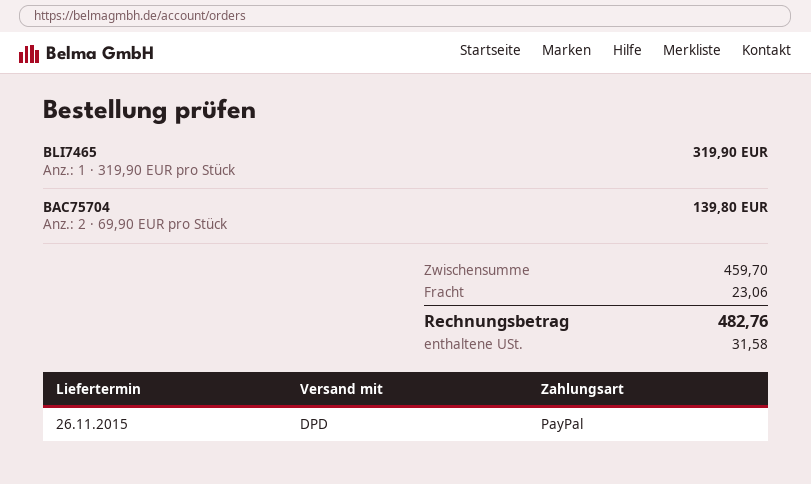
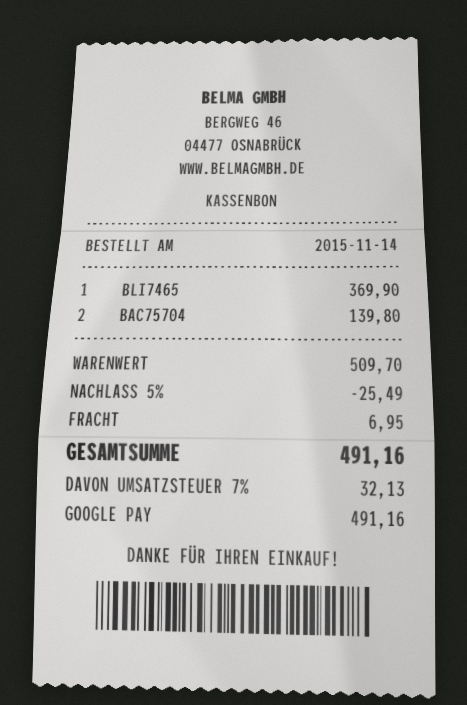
payment method: PayPal -> Google Pay
BLI7465: 1 for 319.90 -> 1 for 369.90
subtotal: 459.70 -> 509.70
discount: none -> 5% = 25.49
shipping: 23.06 -> 6.95
tax: 31.58 -> 32.13
total: 482.76 -> 491.16

